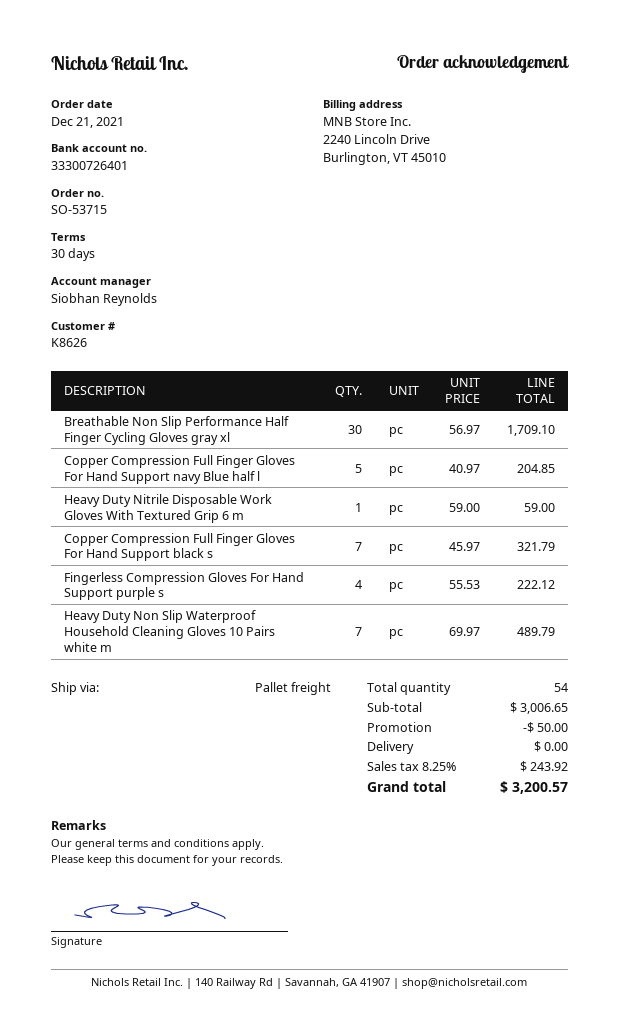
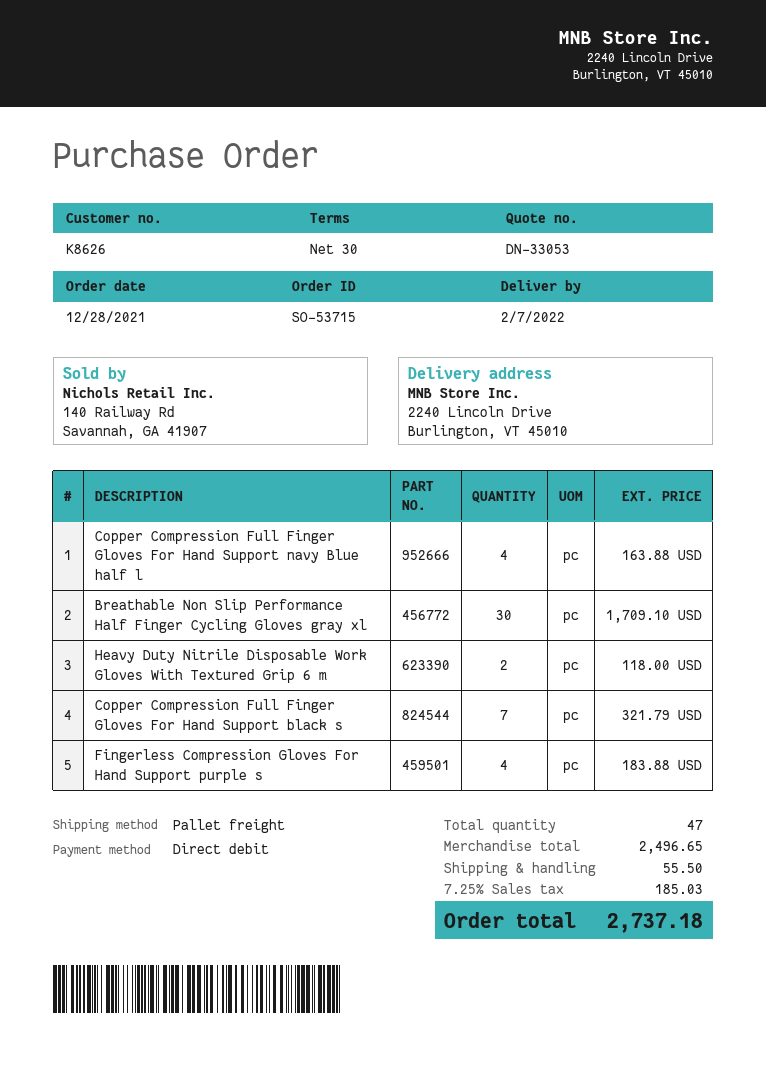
order date: 2021-12-21 -> 2021-12-28
Copper Compression Full Finger Gloves For Hand Support navy Blue half l: 5 for 204.85 -> 4 for 163.88
Heavy Duty Nitrile Disposable Work Gloves With Textured Grip 6 m: 1 for 59.00 -> 2 for 118.00
Fingerless Compression Gloves For Hand Support purple s: 4 for 222.12 -> 4 for 183.88
Heavy Duty Non Slip Waterproof Household Cleaning Gloves 10 Pairs white m: 7 for 489.79 -> none
total quantity: 54 -> 47
subtotal: 3006.65 -> 2496.65
discount: 50.00 -> none
shipping: 0.00 -> 55.50
tax: 8.25% = 243.92 -> 7.25% = 185.03
total: 3200.57 -> 2737.18

